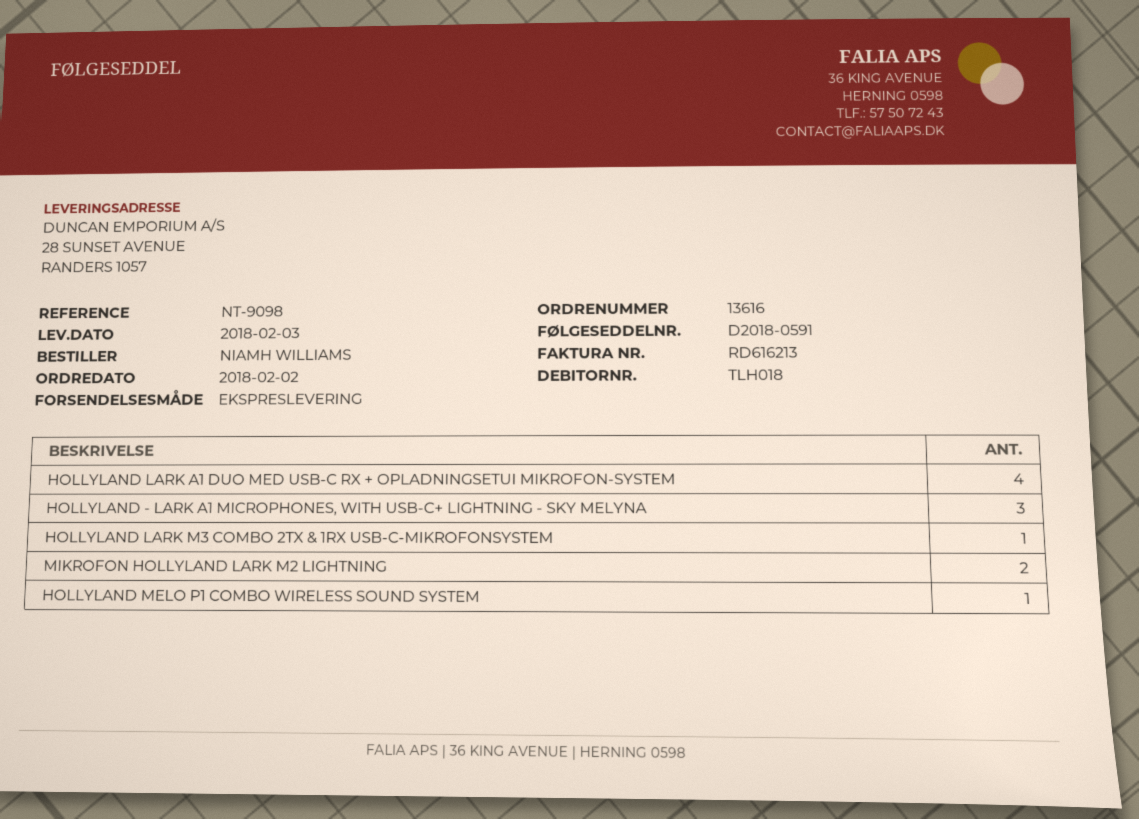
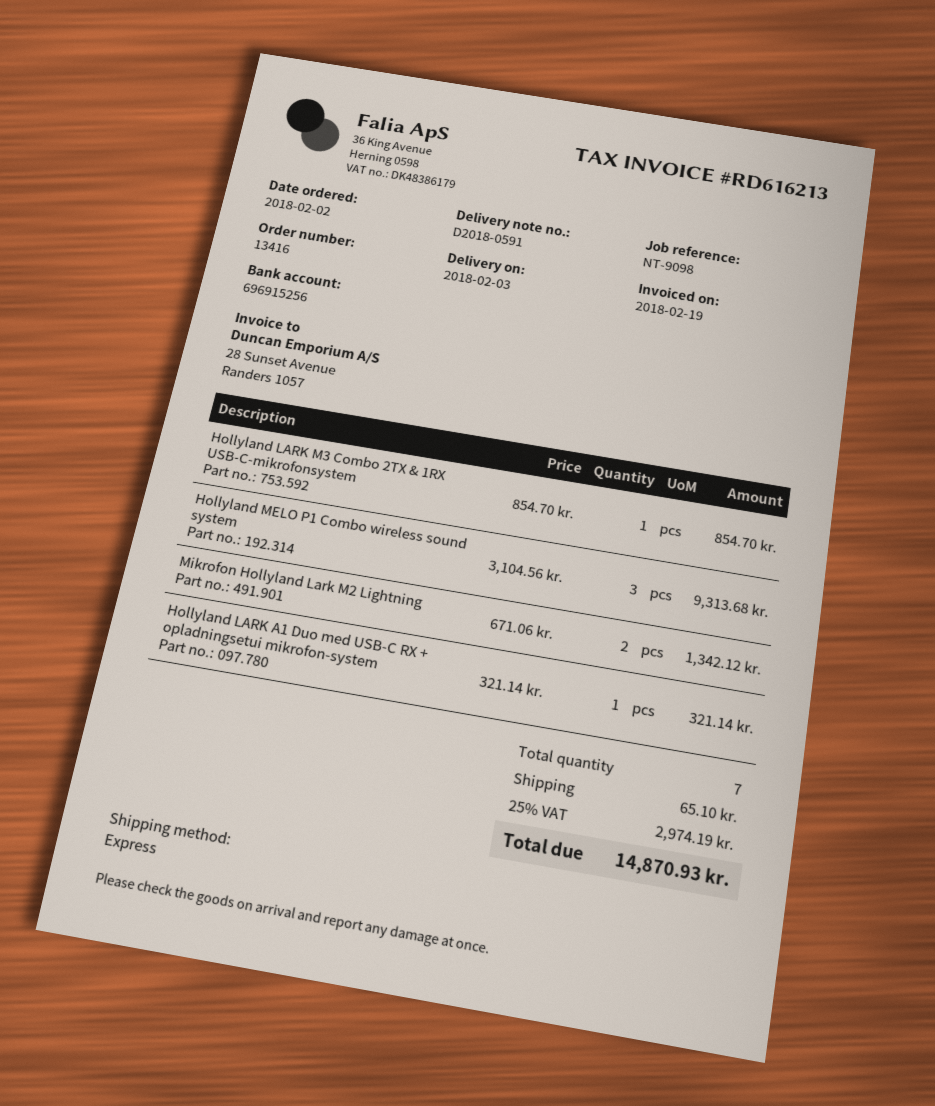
order number: 13616 -> 13416
HOLLYLAND LARK A1 DUO MED USB-C RX + OPLADNINGSETUI MIKROFON-SYSTEM: 4 -> 1
HOLLYLAND - LARK A1 MICROPHONES, WITH USB-C+ LIGHTNING - SKY MELYNA: 3 -> none
HOLLYLAND MELO P1 COMBO WIRELESS SOUND SYSTEM: 1 -> 3

